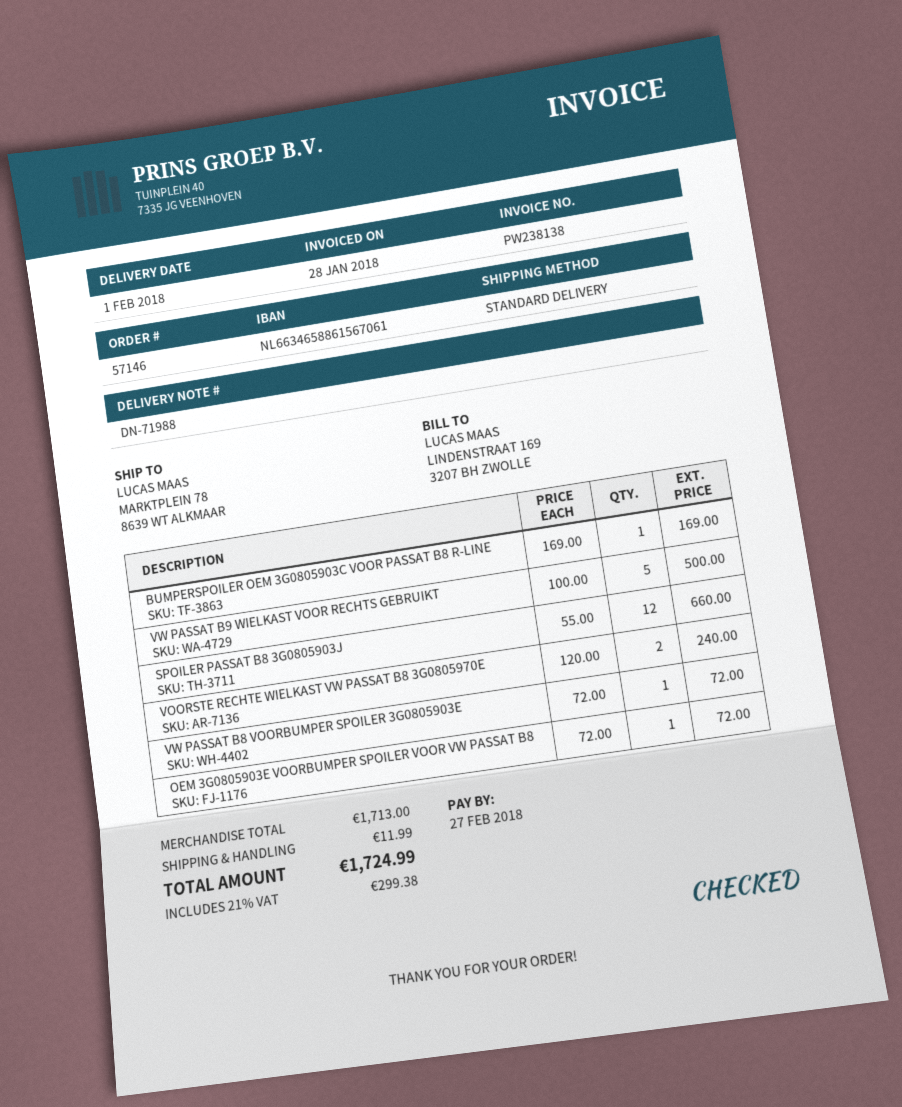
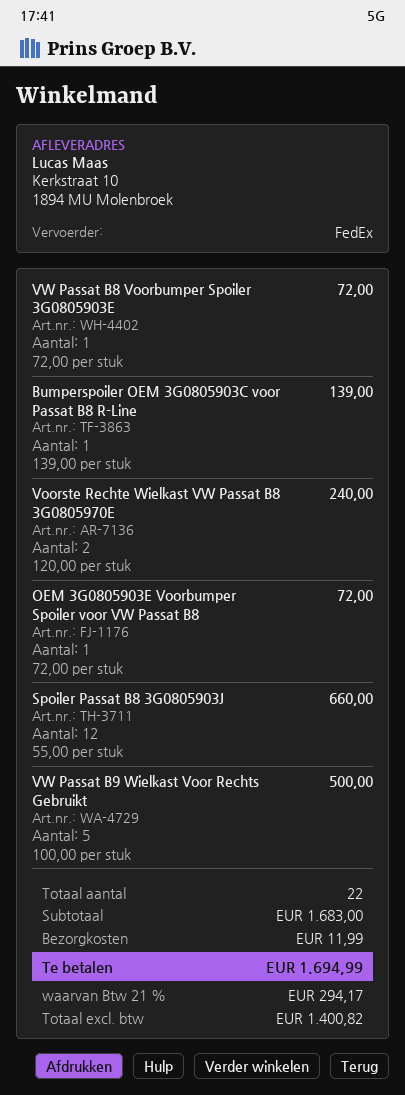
shipping method: standard -> FedEx
ship to: MARKTPLEIN 78, 8639 WT ALKMAAR -> Kerkstraat 10, 1894 MU Molenbroek
BUMPERSPOILER OEM 3G0805903C VOOR PASSAT B8 R-LINE: 1 x 169.00 = 169.00 -> 1 x 139.00 = 139.00
subtotal: 1713.00 -> 1683.00
tax: 21% = 299.38 -> 21% = 294.17
total: 1724.99 -> 1694.99

